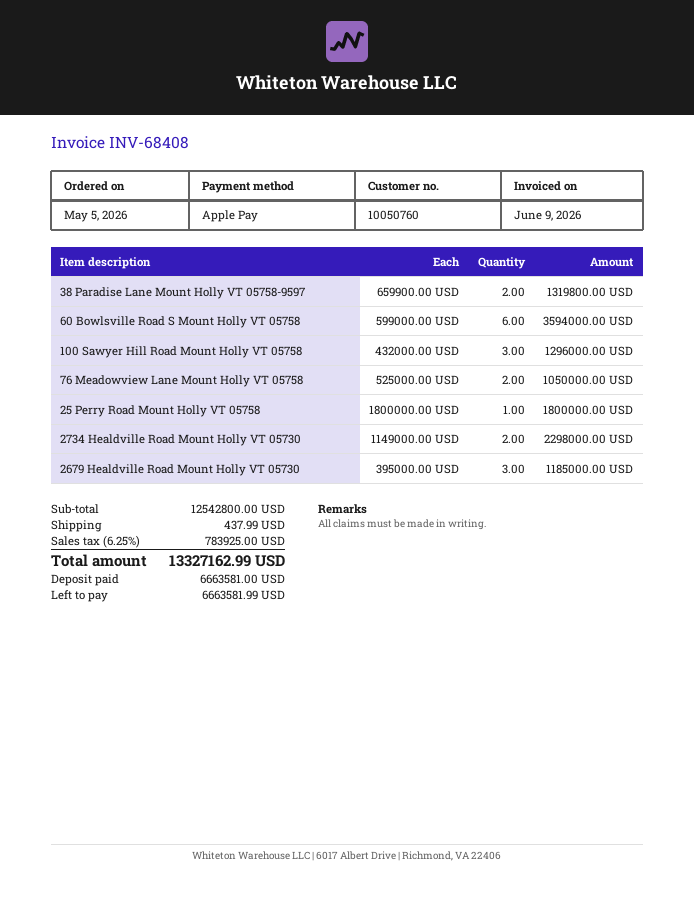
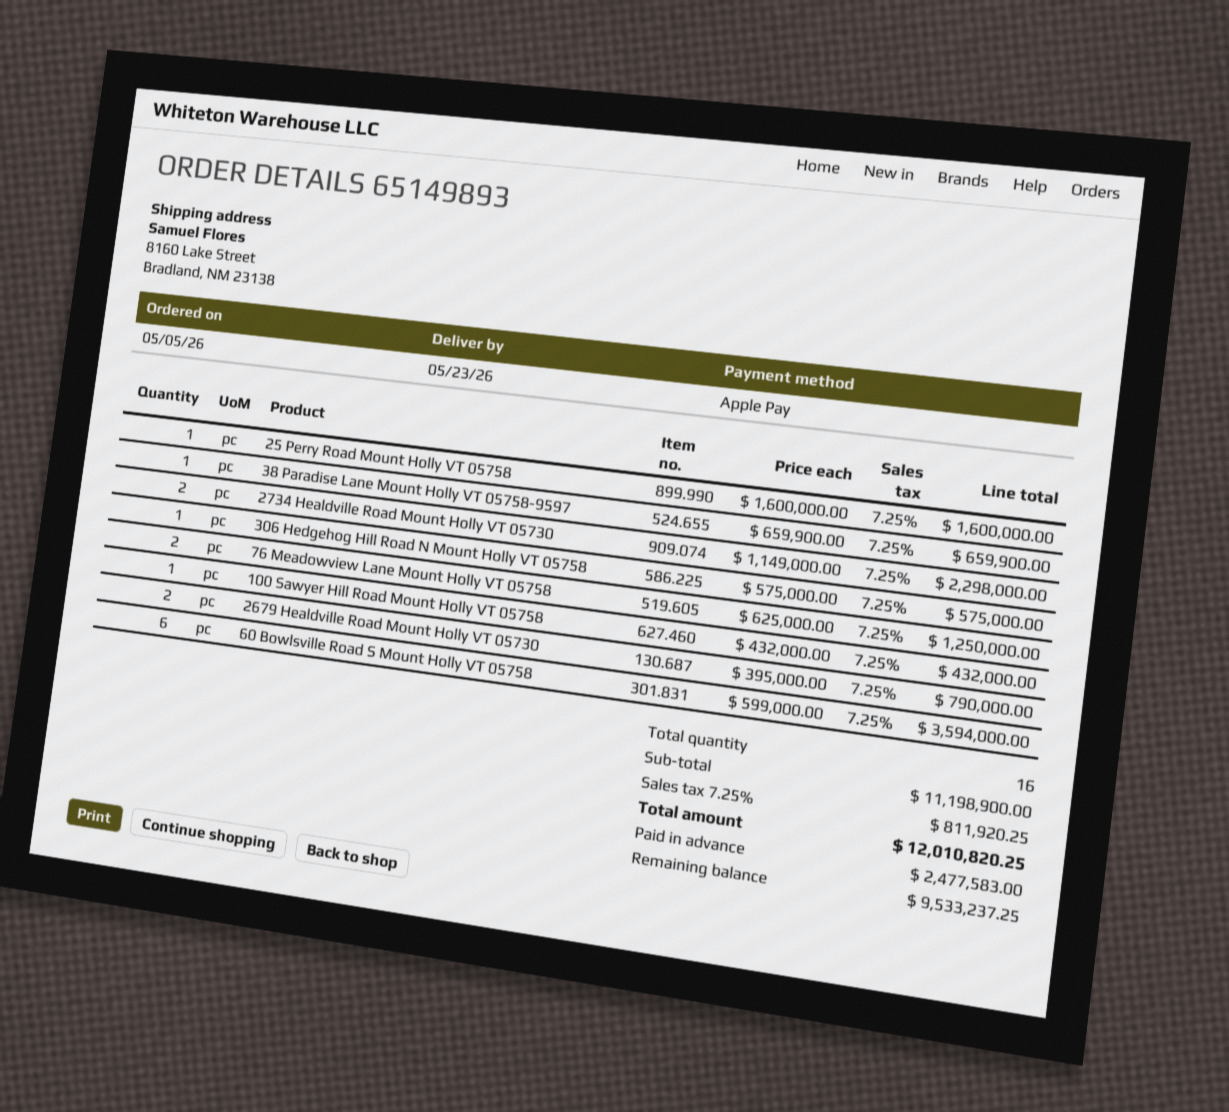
38 Paradise Lane Mount Holly VT 05758-9597: 2 x 659900.00 = 1319800.00 -> 1 x 659900.00 = 659900.00
100 Sawyer Hill Road Mount Holly VT 05758: 3 x 432000.00 = 1296000.00 -> 1 x 432000.00 = 432000.00
76 Meadowview Lane Mount Holly VT 05758: 2 x 525000.00 = 1050000.00 -> 2 x 625000.00 = 1250000.00
25 Perry Road Mount Holly VT 05758: 1 x 1800000.00 = 1800000.00 -> 1 x 1600000.00 = 1600000.00
2679 Healdville Road Mount Holly VT 05730: 3 x 395000.00 = 1185000.00 -> 2 x 395000.00 = 790000.00
306 Hedgehog Hill Road N Mount Holly VT 05758: none -> 1 x 575000.00 = 575000.00
subtotal: 12542800.00 -> 11198900.00
shipping: 437.99 -> none
tax: 6.25% = 783925.00 -> 7.25% = 811920.25
total: 13327162.99 -> 12010820.25
deposit: 6663581.00 -> 2477583.00
balance: 6663581.99 -> 9533237.25

